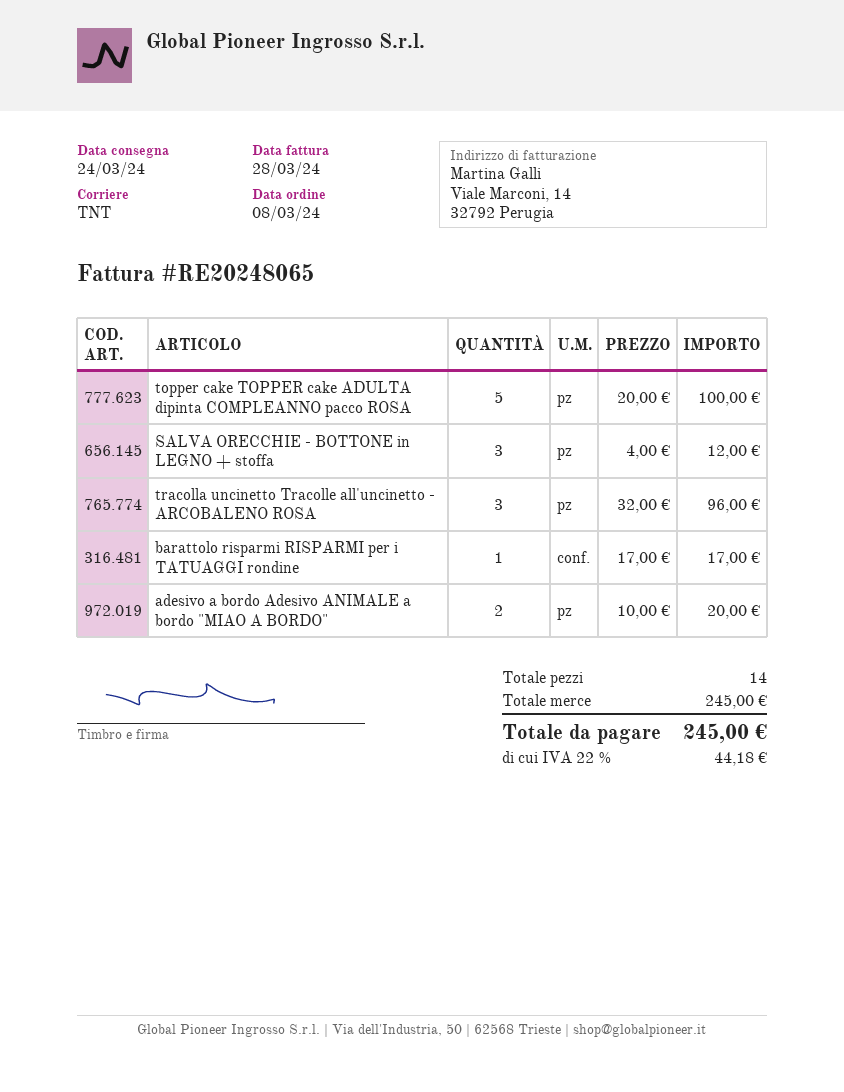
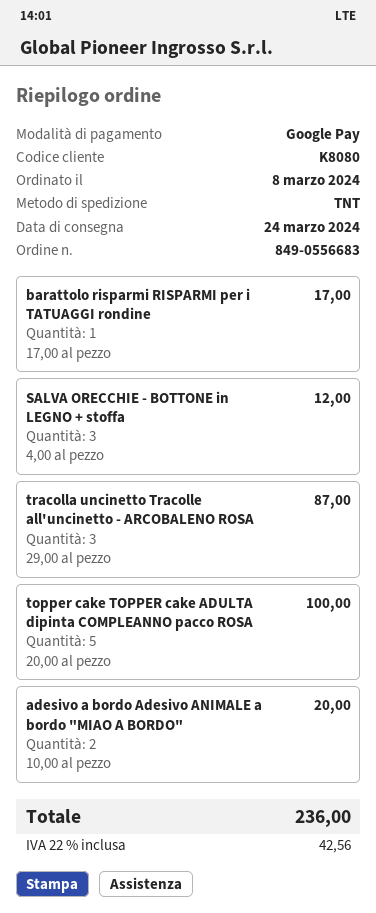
tracolla uncinetto Tracolle all'uncinetto - ARCOBALENO ROSA: 3 x 32.00 = 96.00 -> 3 x 29.00 = 87.00
tax: 22% = 44.18 -> 22% = 42.56
total: 245.00 -> 236.00

